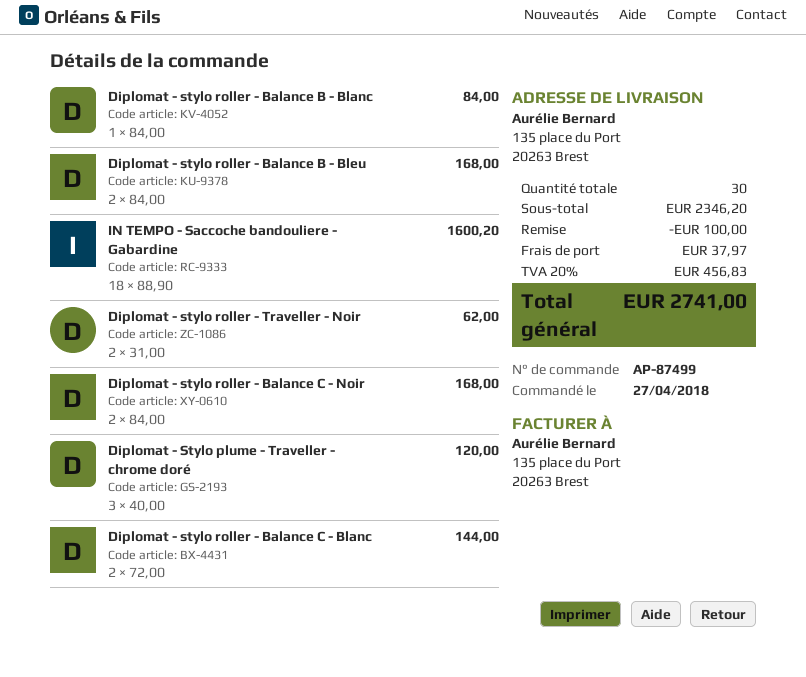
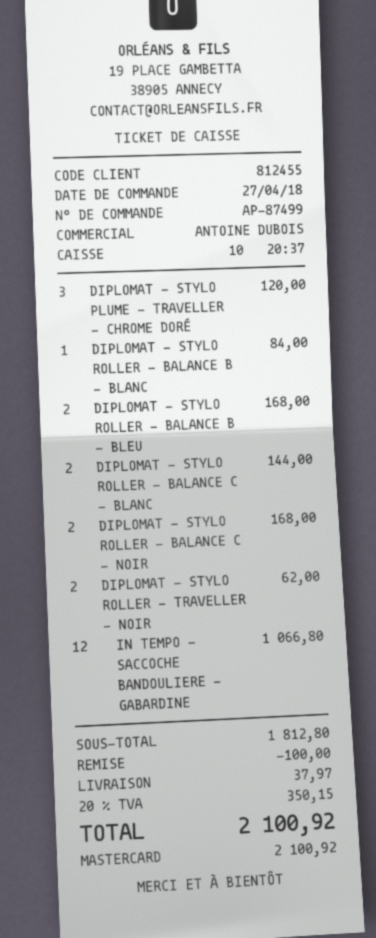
IN TEMPO - Saccoche bandouliere - Gabardine: 18 for 1600.20 -> 12 for 1066.80
subtotal: 2346.20 -> 1812.80
tax: 20% = 456.83 -> 20% = 350.15
total: 2741.00 -> 2100.92

